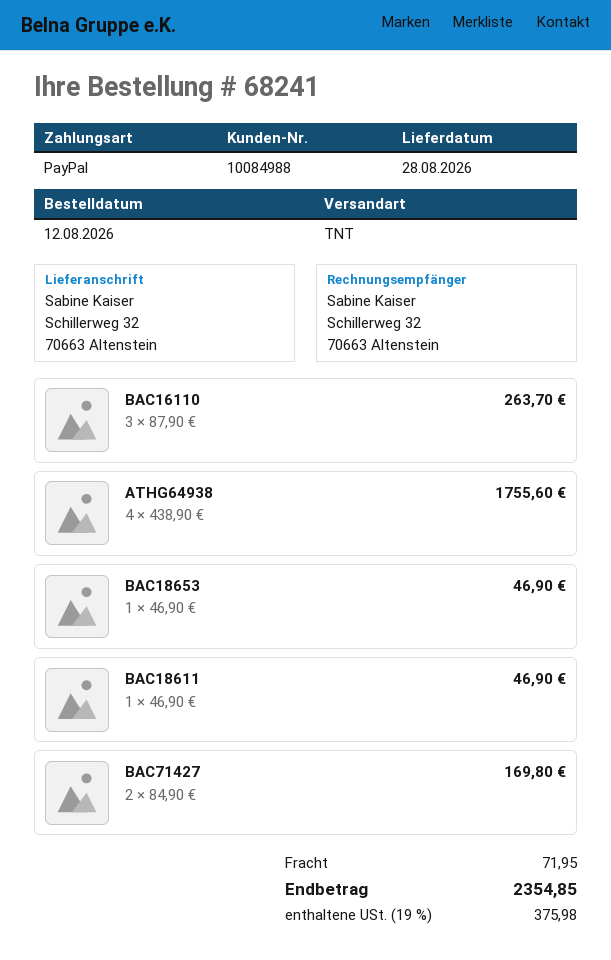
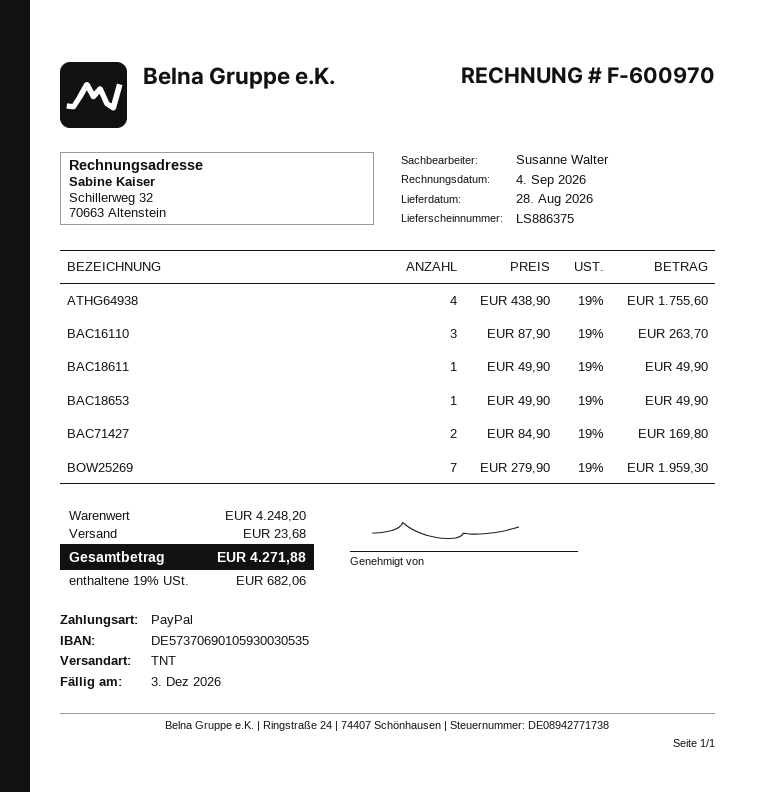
BAC18653: 1 x 46.90 = 46.90 -> 1 x 49.90 = 49.90
BAC18611: 1 x 46.90 = 46.90 -> 1 x 49.90 = 49.90
BOW25269: none -> 7 x 279.90 = 1959.30
shipping: 71.95 -> 23.68
tax: 19% = 375.98 -> 19% = 682.06
total: 2354.85 -> 4271.88

